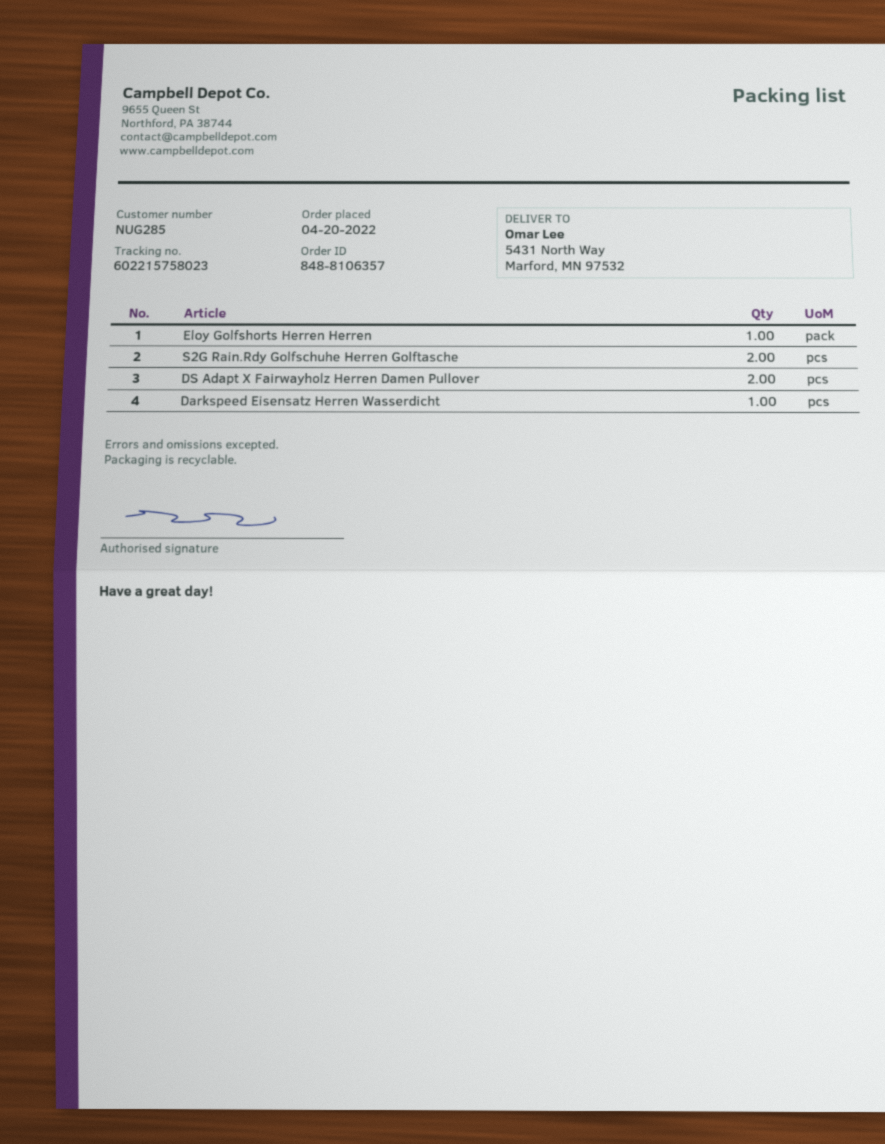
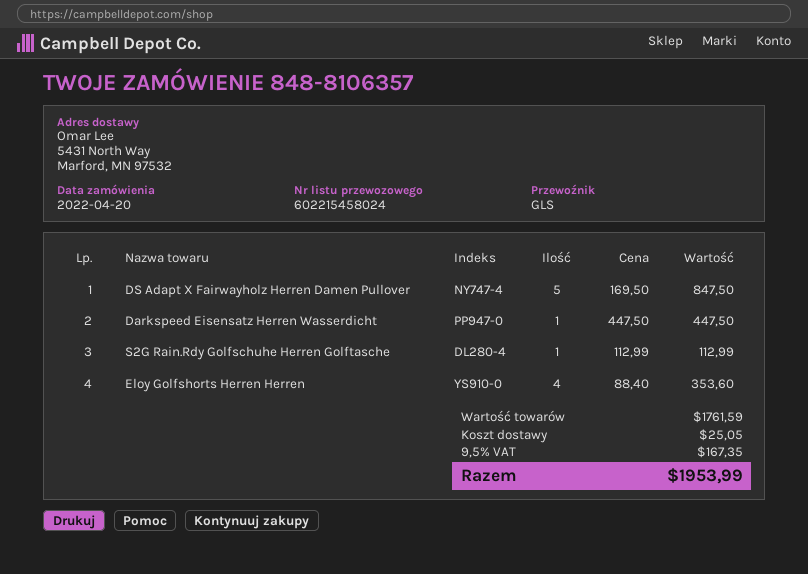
tracking number: 602215758023 -> 602215458024
Eloy Golfshorts Herren Herren: 1 -> 4
S2G Rain.Rdy Golfschuhe Herren Golftasche: 2 -> 1
DS Adapt X Fairwayholz Herren Damen Pullover: 2 -> 5

